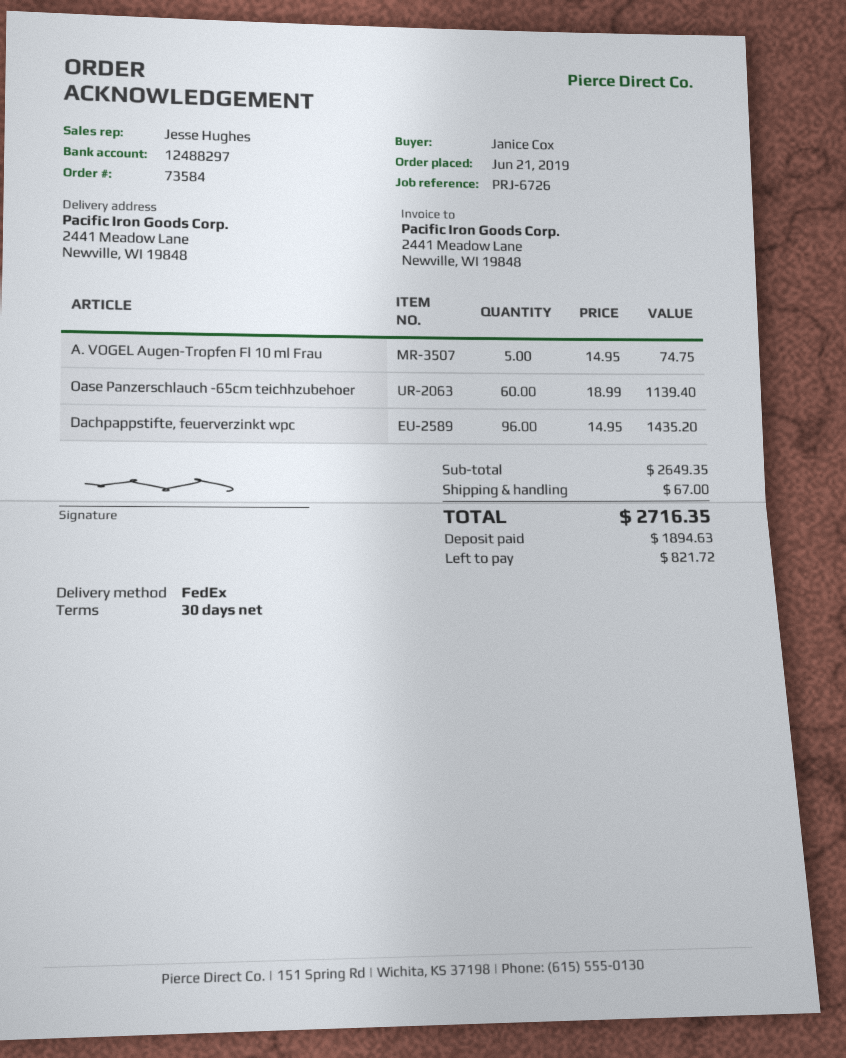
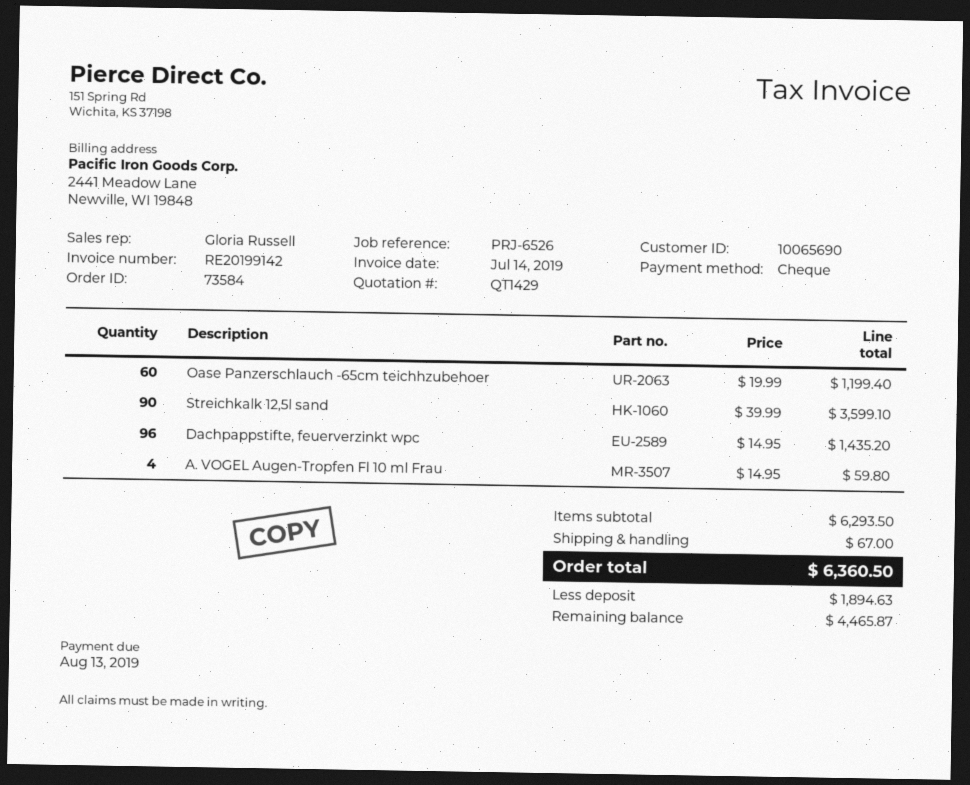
reference: PRJ-6726 -> PRJ-6526
sales rep: Jesse Hughes -> Gloria Russell
A. VOGEL Augen-Tropfen Fl 10 ml Frau: 5 x 14.95 = 74.75 -> 4 x 14.95 = 59.80
Oase Panzerschlauch -65cm teichhzubehoer: 60 x 18.99 = 1139.40 -> 60 x 19.99 = 1199.40
Streichkalk 12,5l sand: none -> 90 x 39.99 = 3599.10
subtotal: 2649.35 -> 6293.50
total: 2716.35 -> 6360.50
balance: 821.72 -> 4465.87

